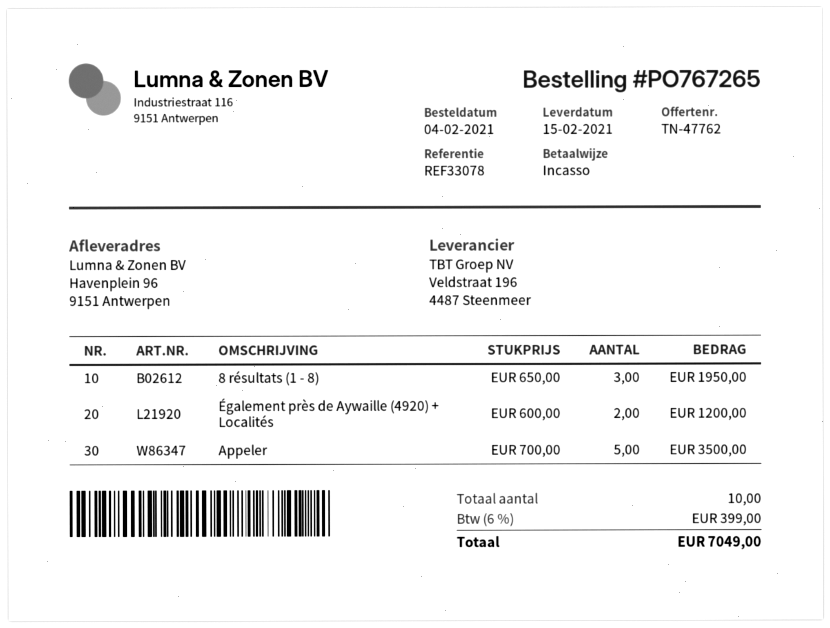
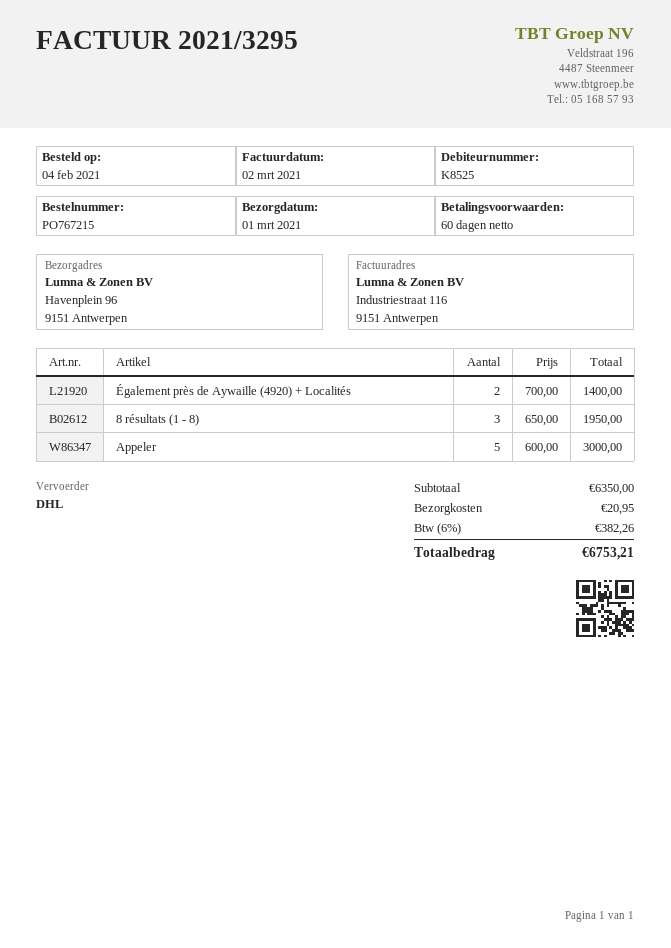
order number: PO767265 -> PO767215
delivery date: 2021-02-15 -> 2021-03-01
Également près de Aywaille (4920) + Localités: 2 x 600.00 = 1200.00 -> 2 x 700.00 = 1400.00
Appeler: 5 x 700.00 = 3500.00 -> 5 x 600.00 = 3000.00
shipping: none -> 20.95
tax: 6% = 399.00 -> 6% = 382.26
total: 7049.00 -> 6753.21

